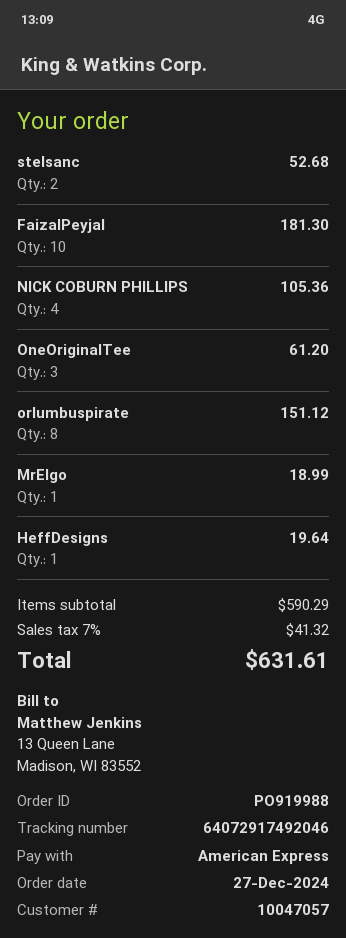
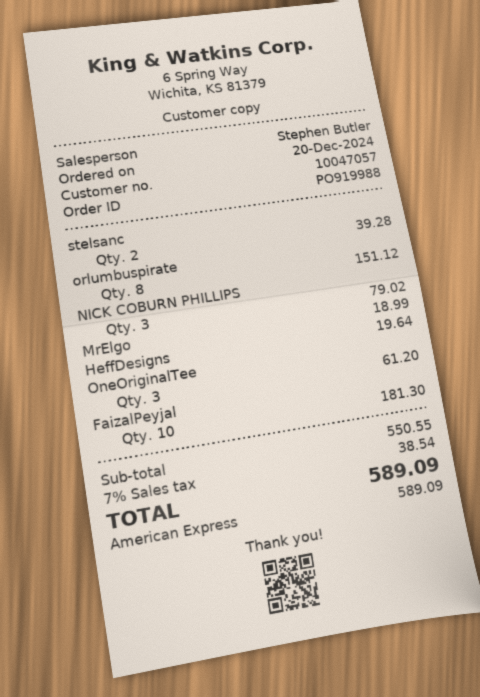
order date: 2024-12-27 -> 2024-12-20
stelsanc: 2 for 52.68 -> 2 for 39.28
NICK COBURN PHILLIPS: 4 for 105.36 -> 3 for 79.02
subtotal: 590.29 -> 550.55
tax: 7% = 41.32 -> 7% = 38.54
total: 631.61 -> 589.09

